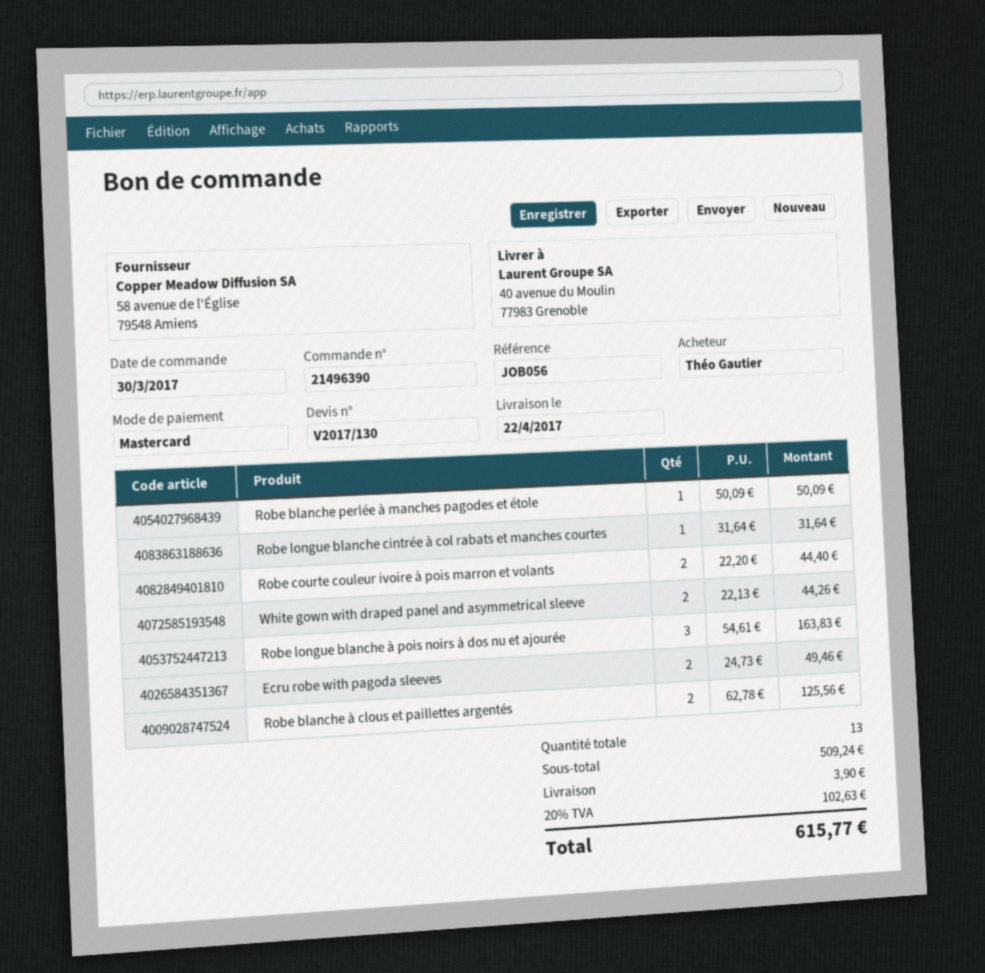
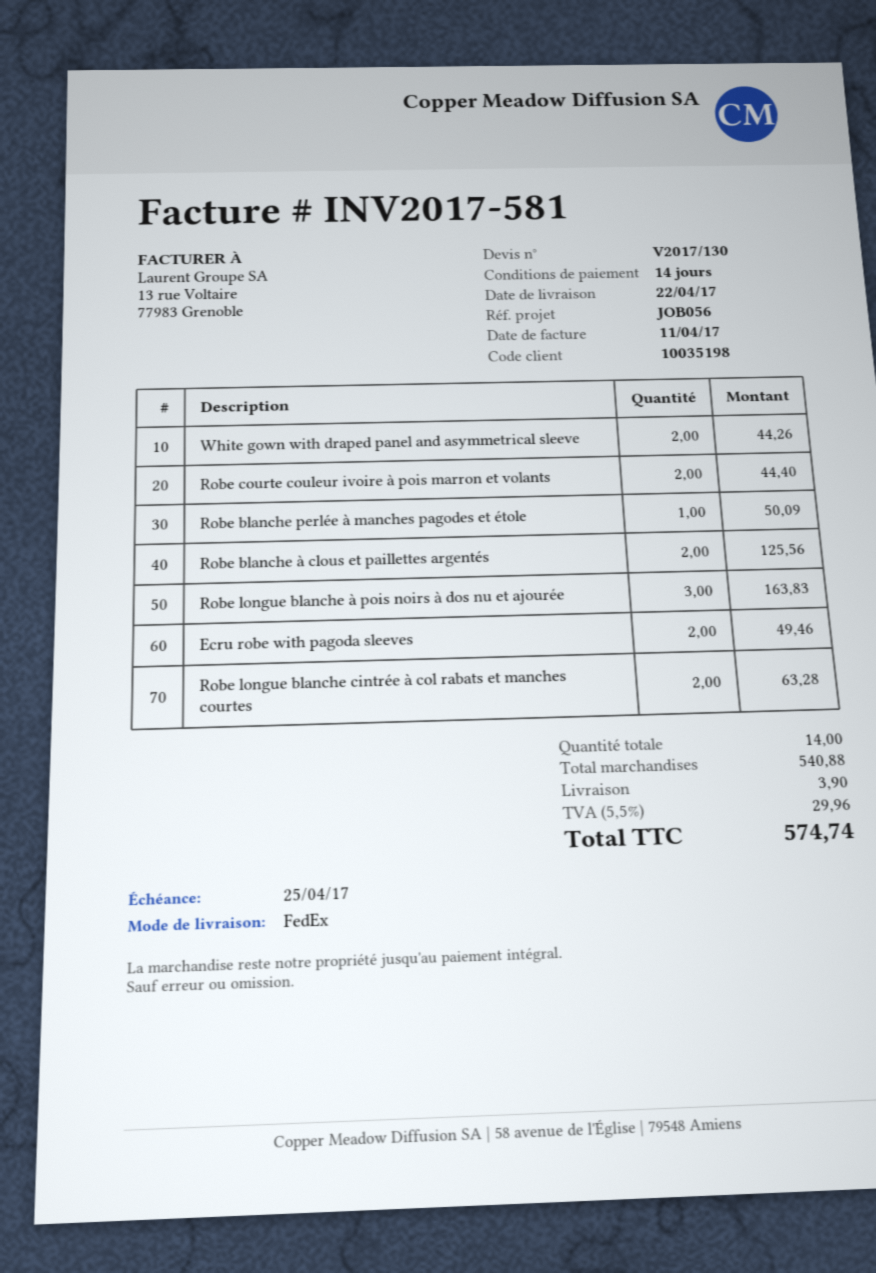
Robe longue blanche cintrée à col rabats et manches courtes: 1 for 31.64 -> 2 for 63.28
total quantity: 13 -> 14
subtotal: 509.24 -> 540.88
tax: 20% = 102.63 -> 5.5% = 29.96
total: 615.77 -> 574.74

